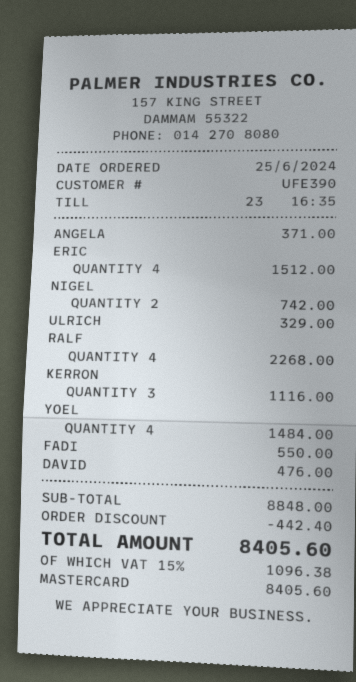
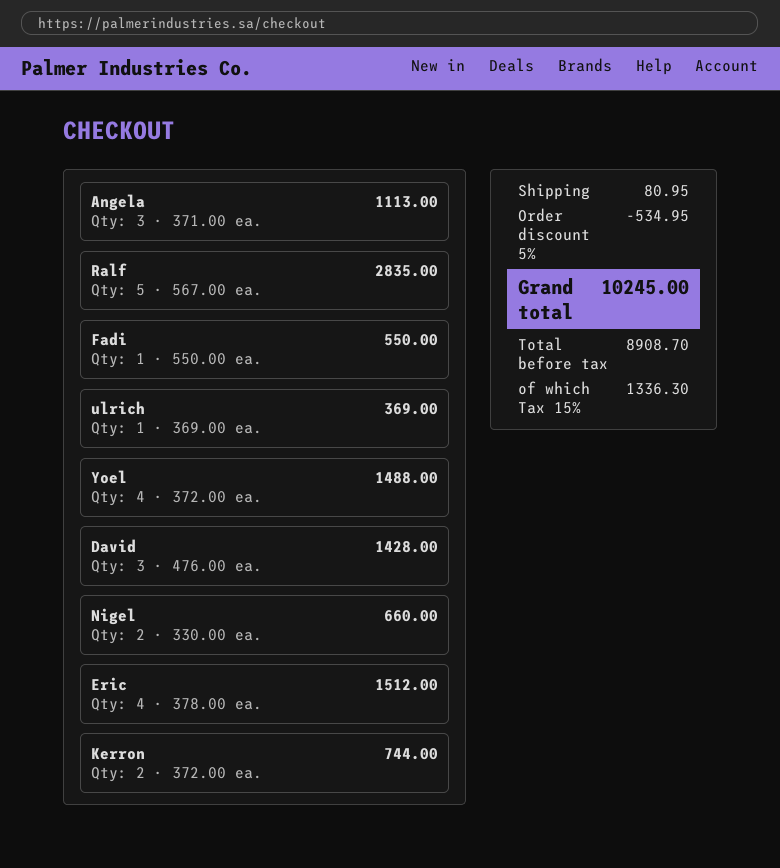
ANGELA: 1 for 371.00 -> 3 for 1113.00
NIGEL: 2 for 742.00 -> 2 for 660.00
ULRICH: 1 for 329.00 -> 1 for 369.00
RALF: 4 for 2268.00 -> 5 for 2835.00
KERRON: 3 for 1116.00 -> 2 for 744.00
YOEL: 4 for 1484.00 -> 4 for 1488.00
DAVID: 1 for 476.00 -> 3 for 1428.00
discount: 442.40 -> 534.95
shipping: none -> 80.95
tax: 15% = 1096.38 -> 15% = 1336.30
total: 8405.60 -> 10245.00

